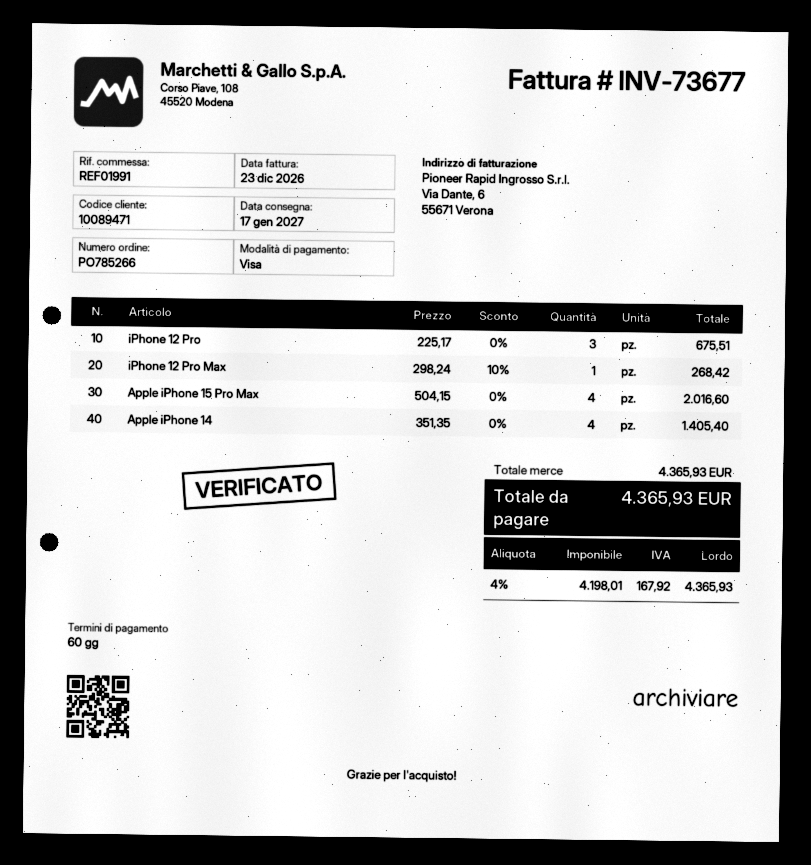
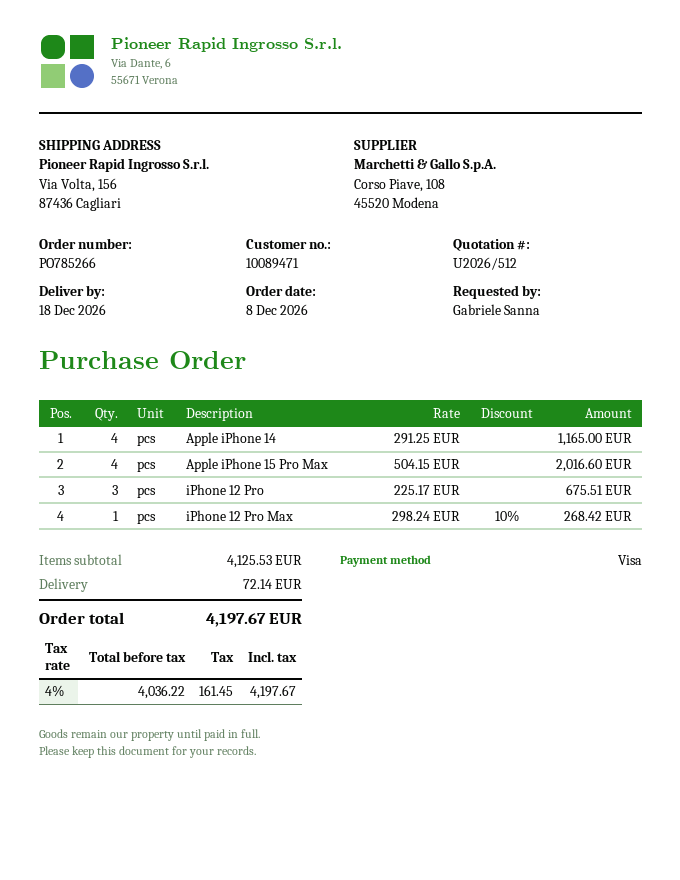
delivery date: 2027-01-17 -> 2026-12-18
Apple iPhone 14: 4 x 351.35 = 1405.40 -> 4 x 291.25 = 1165.00
subtotal: 4365.93 -> 4125.53
shipping: none -> 72.14
net: 4198.01 -> 4036.22
tax: 4% = 167.92 -> 4% = 161.45
total: 4365.93 -> 4197.67

